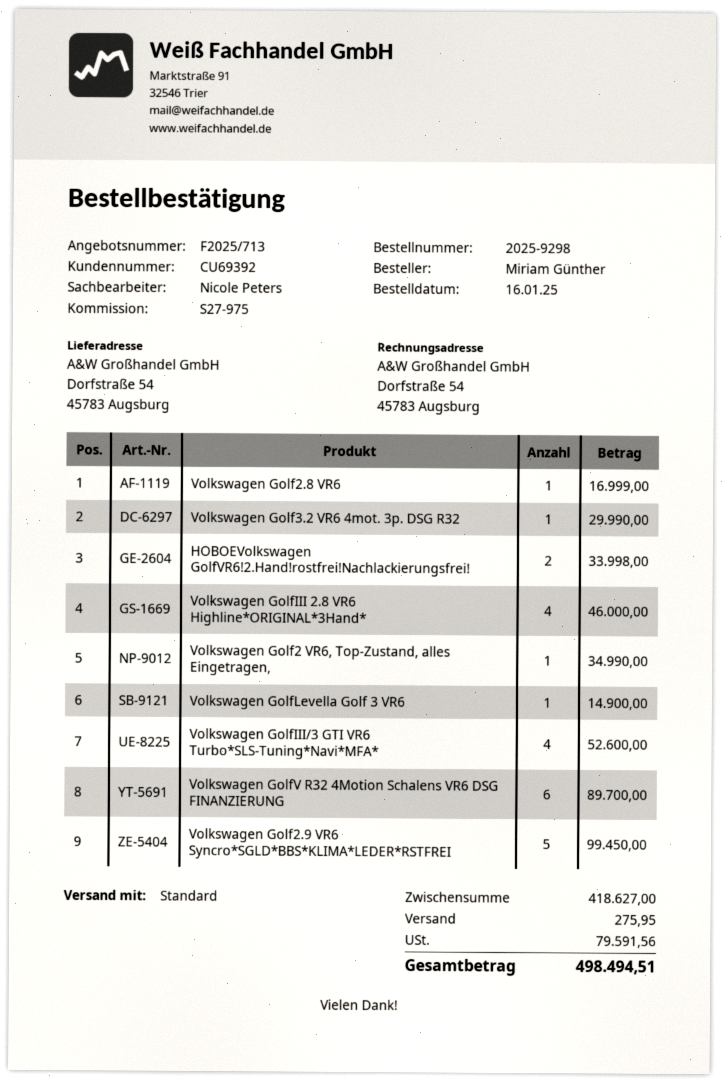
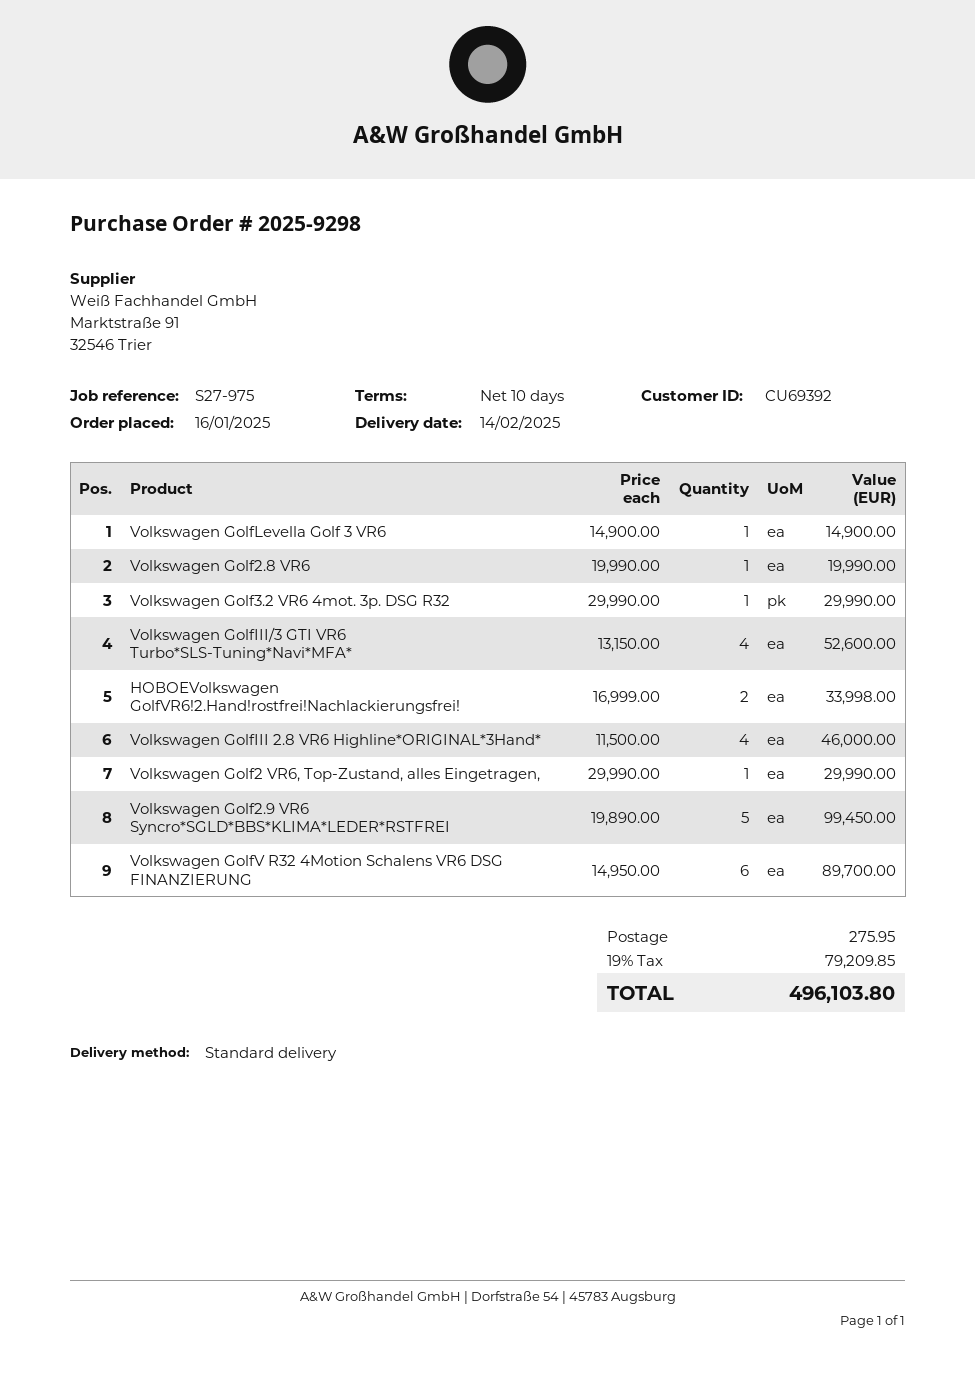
Volkswagen Golf2.8 VR6: 1 for 16999.00 -> 1 for 19990.00
Volkswagen Golf2 VR6, Top-Zustand, alles Eingetragen,: 1 for 34990.00 -> 1 for 29990.00
tax: 79591.56 -> 79209.85
total: 498494.51 -> 496103.80

